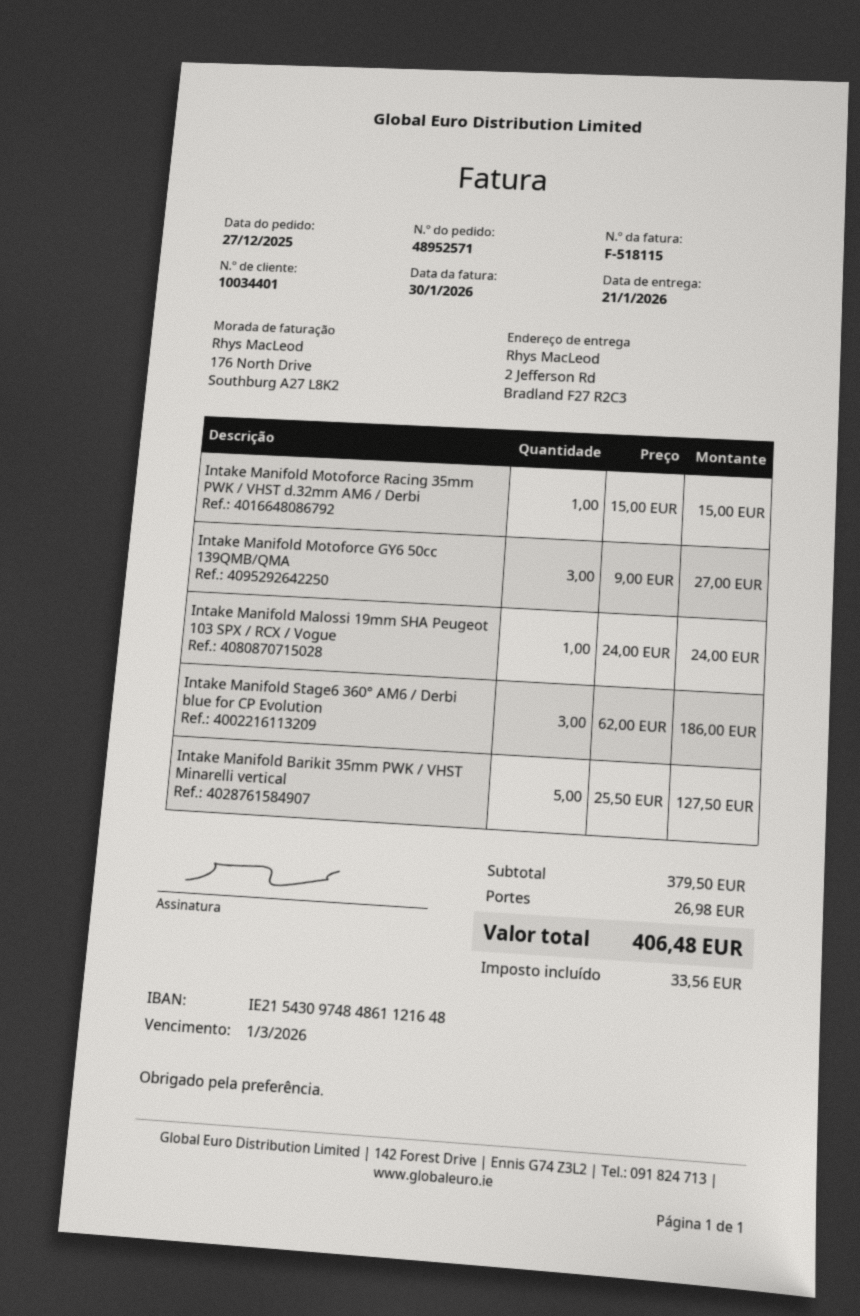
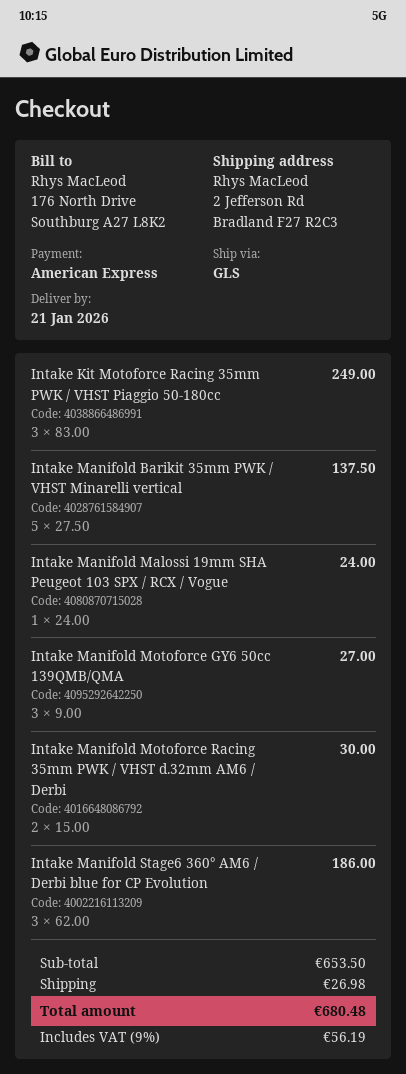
Intake Manifold Motoforce Racing 35mm PWK / VHST d.32mm AM6 / Derbi: 1 x 15.00 = 15.00 -> 2 x 15.00 = 30.00
Intake Manifold Barikit 35mm PWK / VHST Minarelli vertical: 5 x 25.50 = 127.50 -> 5 x 27.50 = 137.50
Intake Kit Motoforce Racing 35mm PWK / VHST Piaggio 50-180cc: none -> 3 x 83.00 = 249.00
subtotal: 379.50 -> 653.50
tax: 33.56 -> 56.19
total: 406.48 -> 680.48

